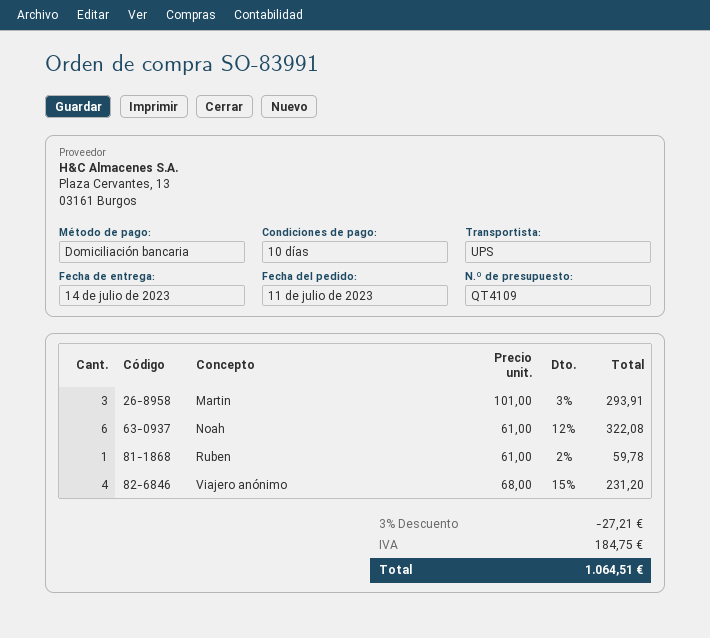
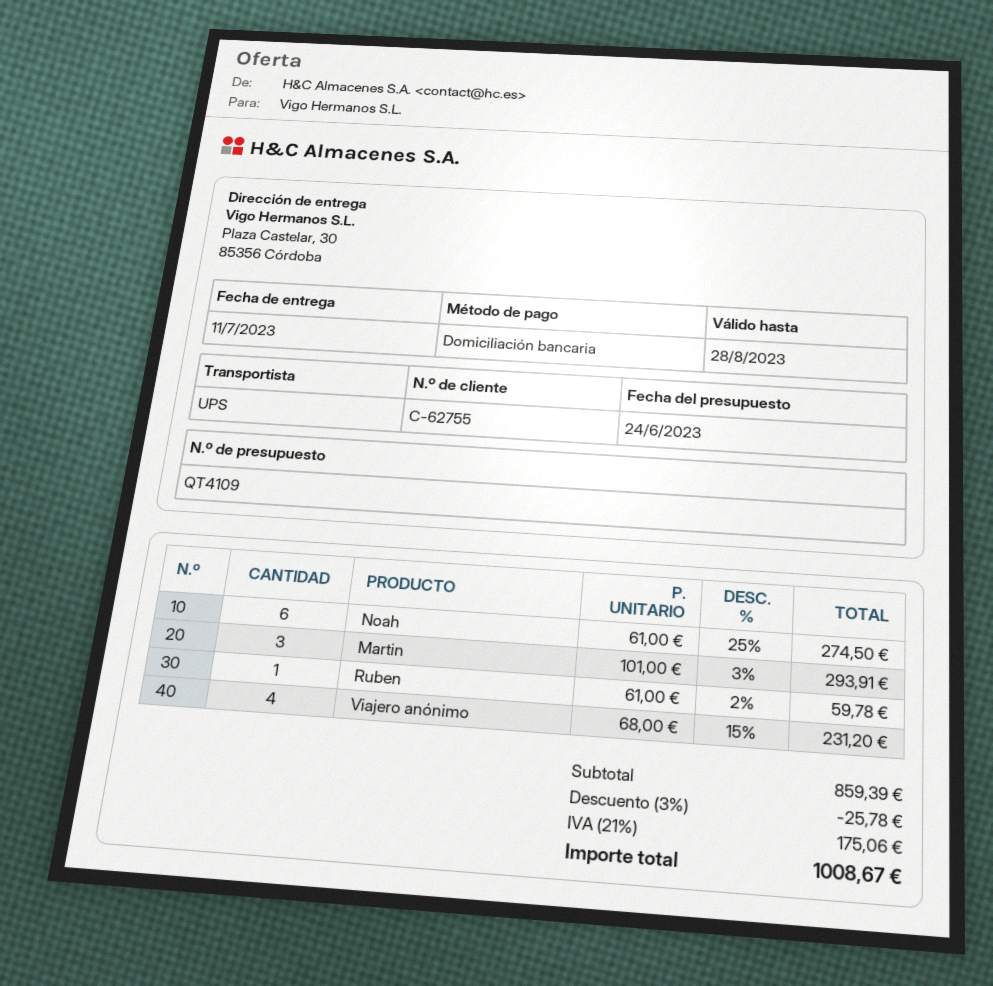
delivery date: 2023-07-14 -> 2023-07-11
Noah: 6 x 61.00 - 12% = 322.08 -> 6 x 61.00 - 25% = 274.50
discount: 3% = 27.21 -> 3% = 25.78
tax: 184.75 -> 175.06
total: 1064.51 -> 1008.67

